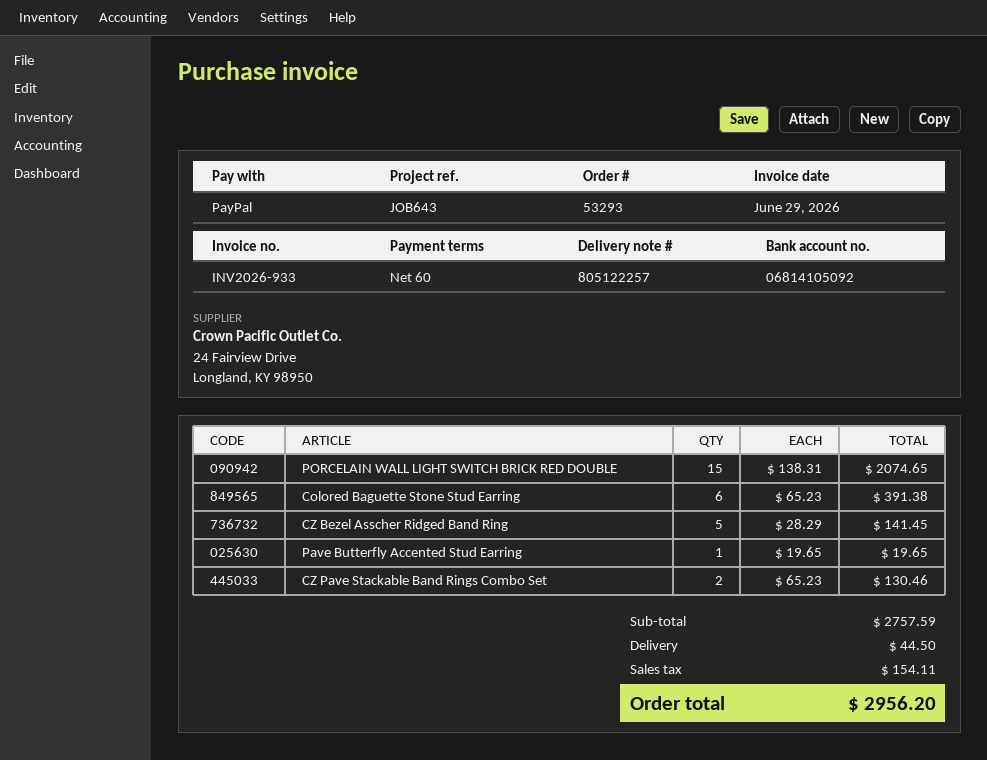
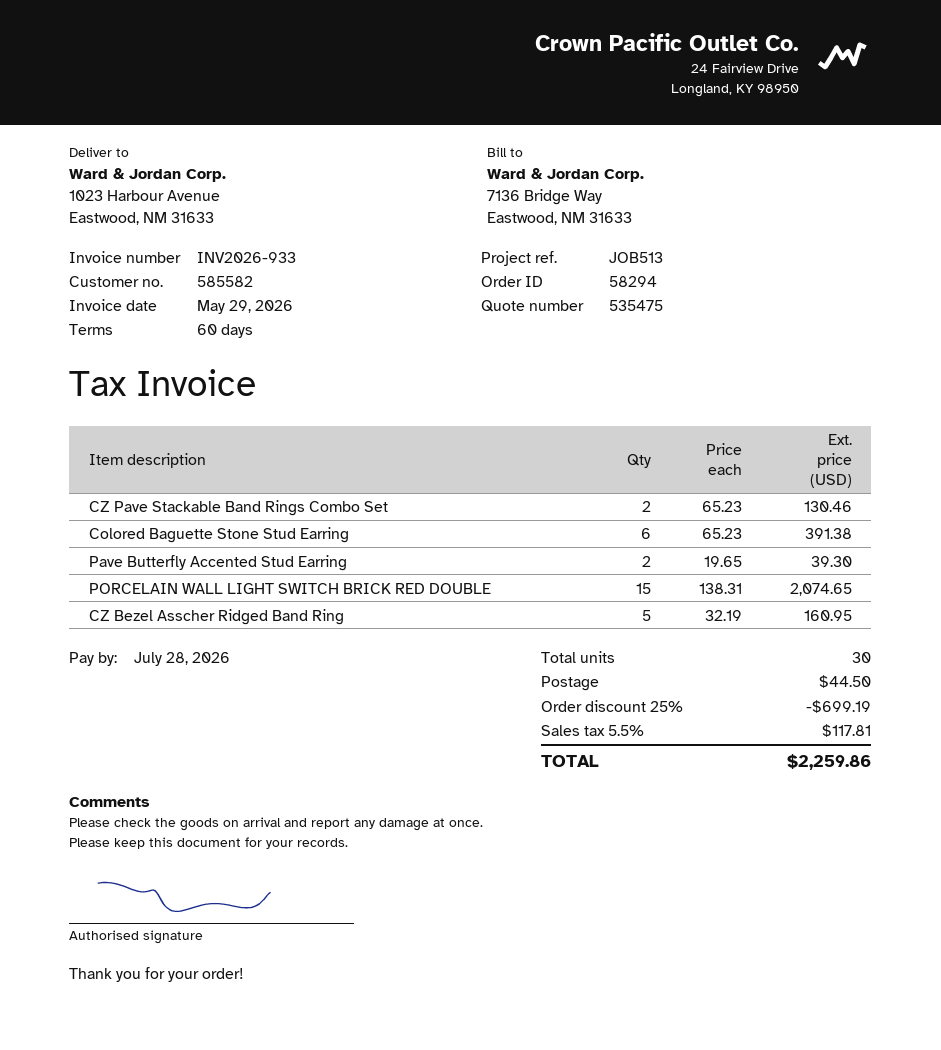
order number: 53293 -> 58294
invoice date: 2026-06-29 -> 2026-05-29
reference: JOB643 -> JOB513
CZ Bezel Asscher Ridged Band Ring: 5 x 28.29 = 141.45 -> 5 x 32.19 = 160.95
Pave Butterfly Accented Stud Earring: 1 x 19.65 = 19.65 -> 2 x 19.65 = 39.30
discount: none -> 25% = 699.19
tax: 154.11 -> 117.81
total: 2956.20 -> 2259.86

